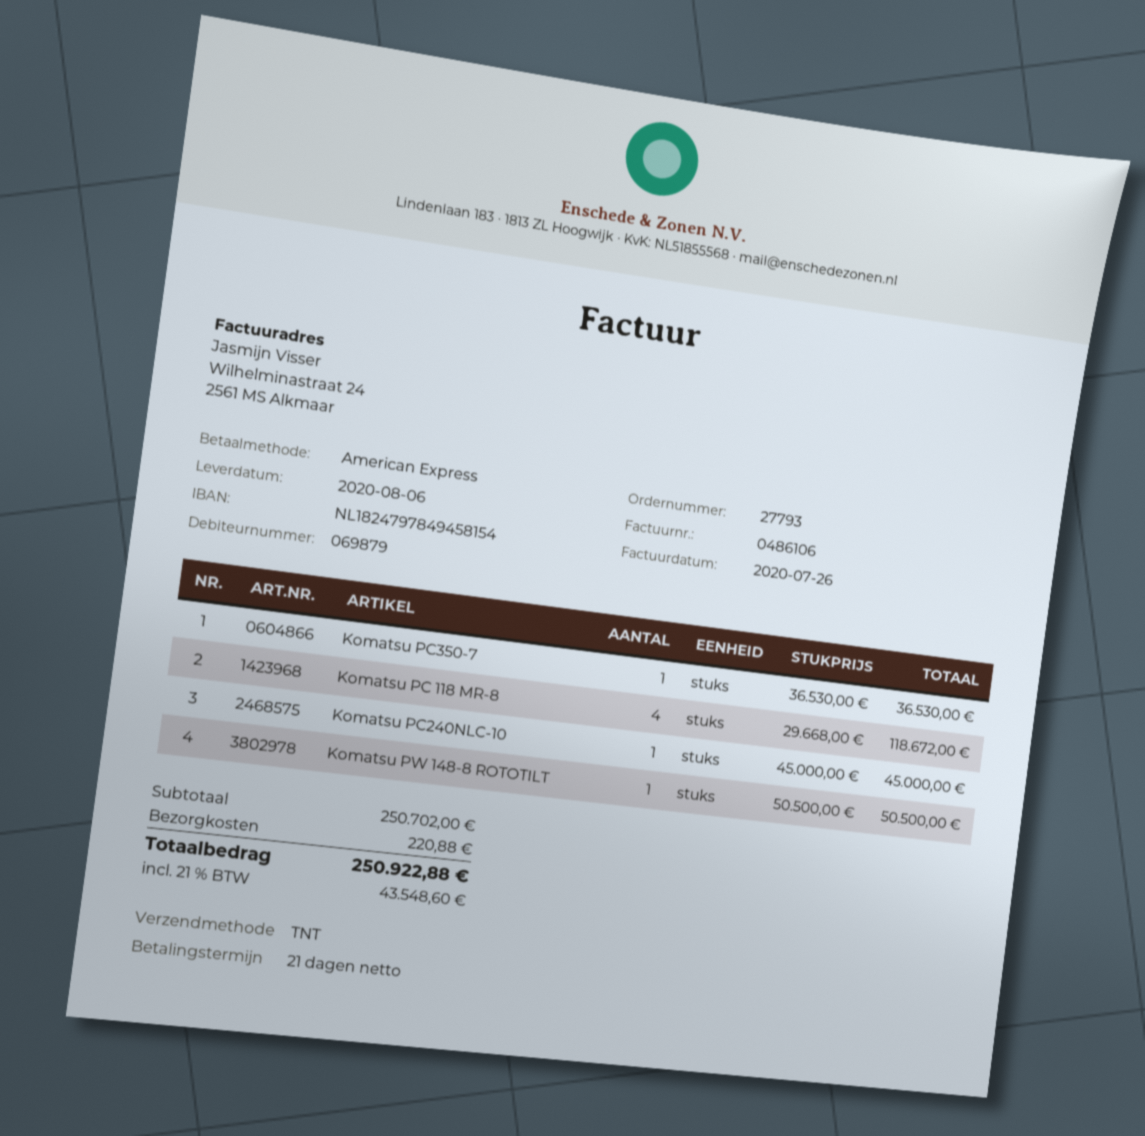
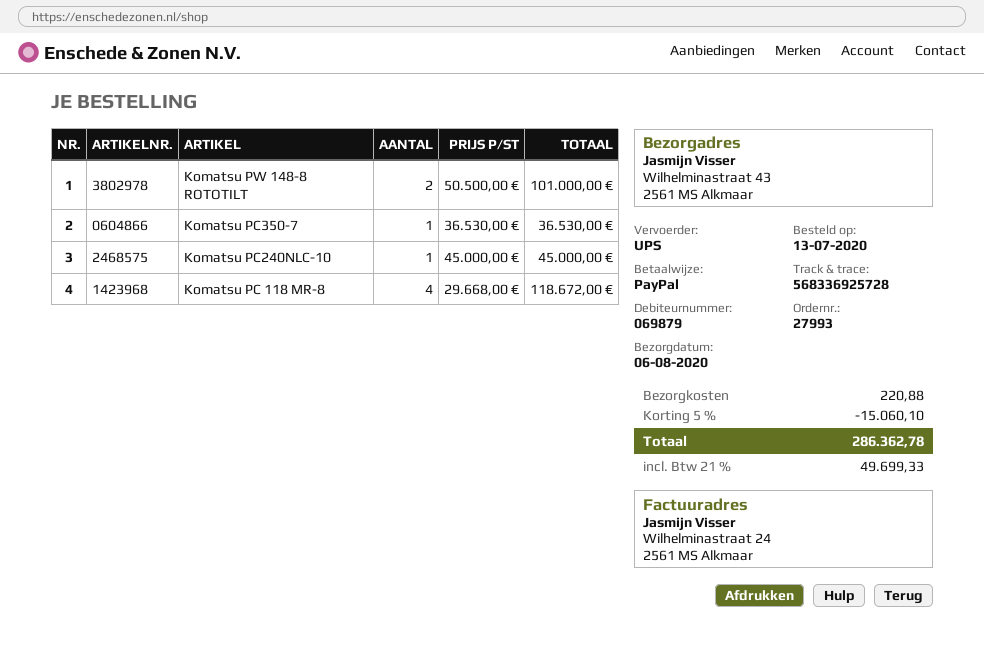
order number: 27793 -> 27993
payment method: American Express -> PayPal
shipping method: TNT -> UPS
Komatsu PW 148-8 ROTOTILT: 1 x 50500.00 = 50500.00 -> 2 x 50500.00 = 101000.00
discount: none -> 5% = 15060.10
tax: 21% = 43548.60 -> 21% = 49699.33
total: 250922.88 -> 286362.78

